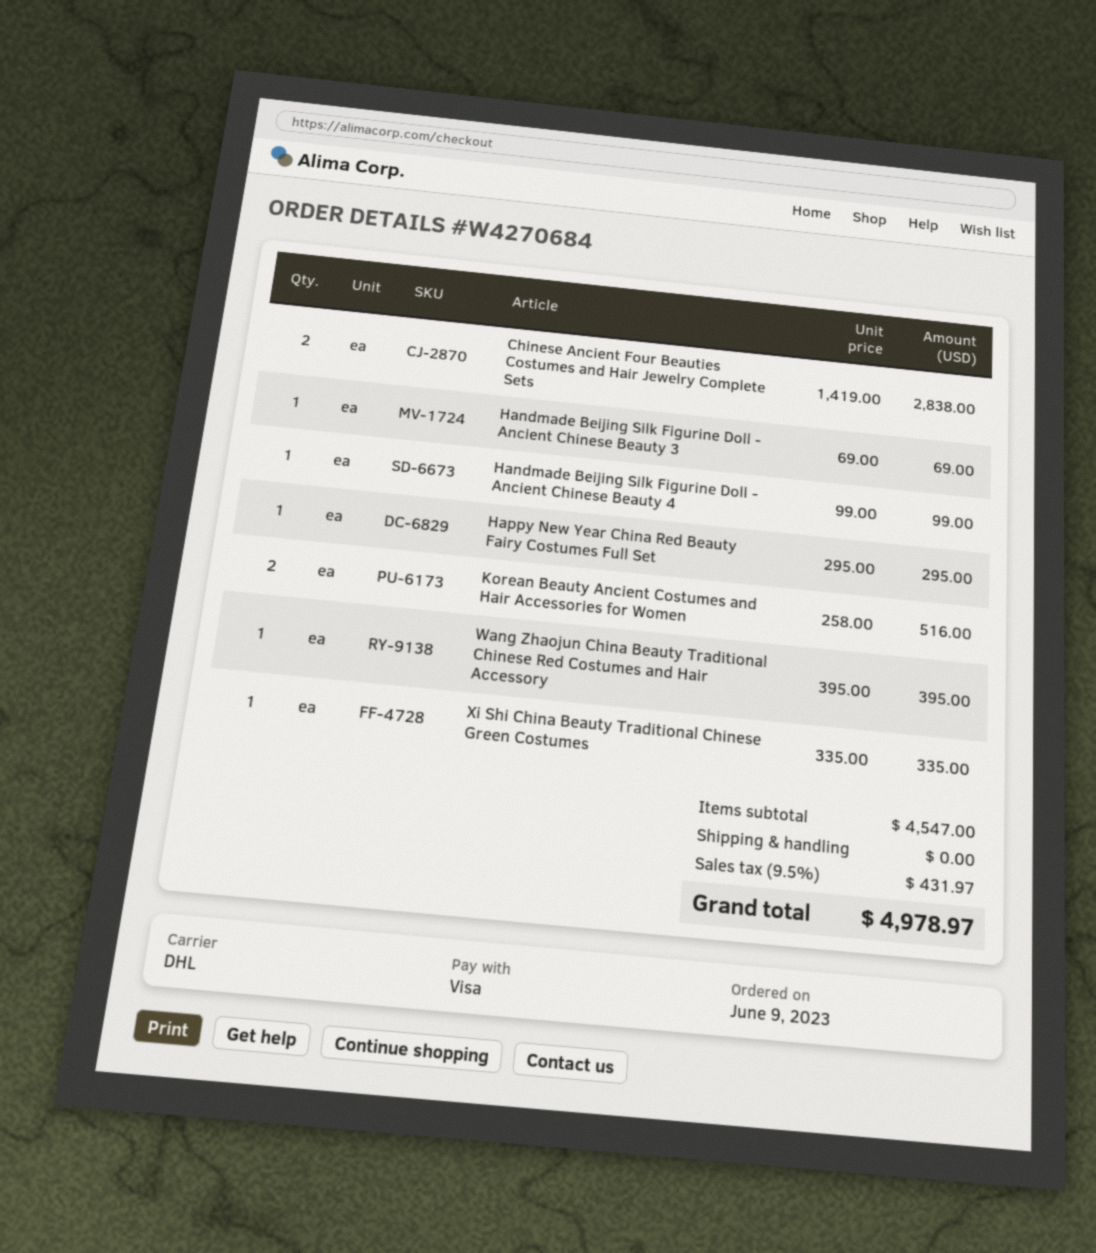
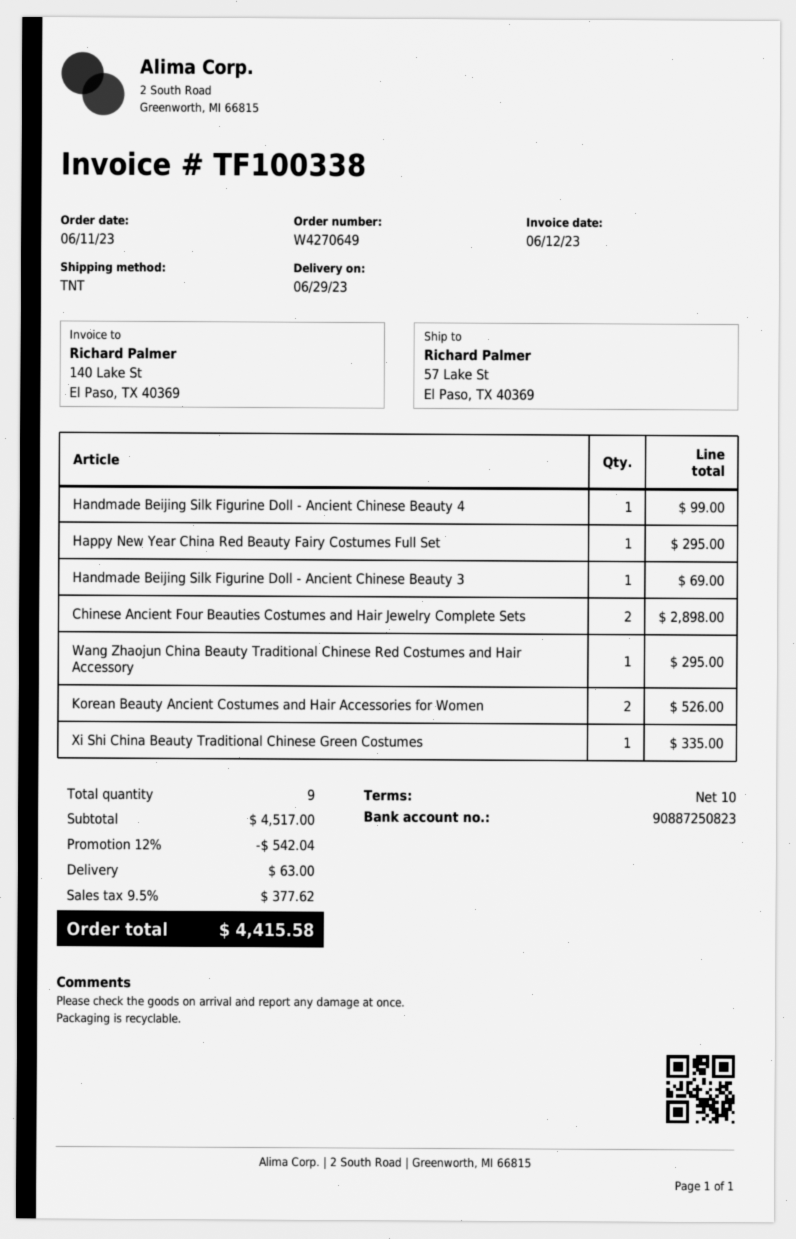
order number: W4270684 -> W4270649
order date: 2023-06-09 -> 2023-06-11
shipping method: DHL -> TNT
Chinese Ancient Four Beauties Costumes and Hair Jewelry Complete Sets: 2 for 2838.00 -> 2 for 2898.00
Korean Beauty Ancient Costumes and Hair Accessories for Women: 2 for 516.00 -> 2 for 526.00
Wang Zhaojun China Beauty Traditional Chinese Red Costumes and Hair Accessory: 1 for 395.00 -> 1 for 295.00
subtotal: 4547.00 -> 4517.00
discount: none -> 12% = 542.04
shipping: 0.00 -> 63.00
tax: 9.5% = 431.97 -> 9.5% = 377.62
total: 4978.97 -> 4415.58

